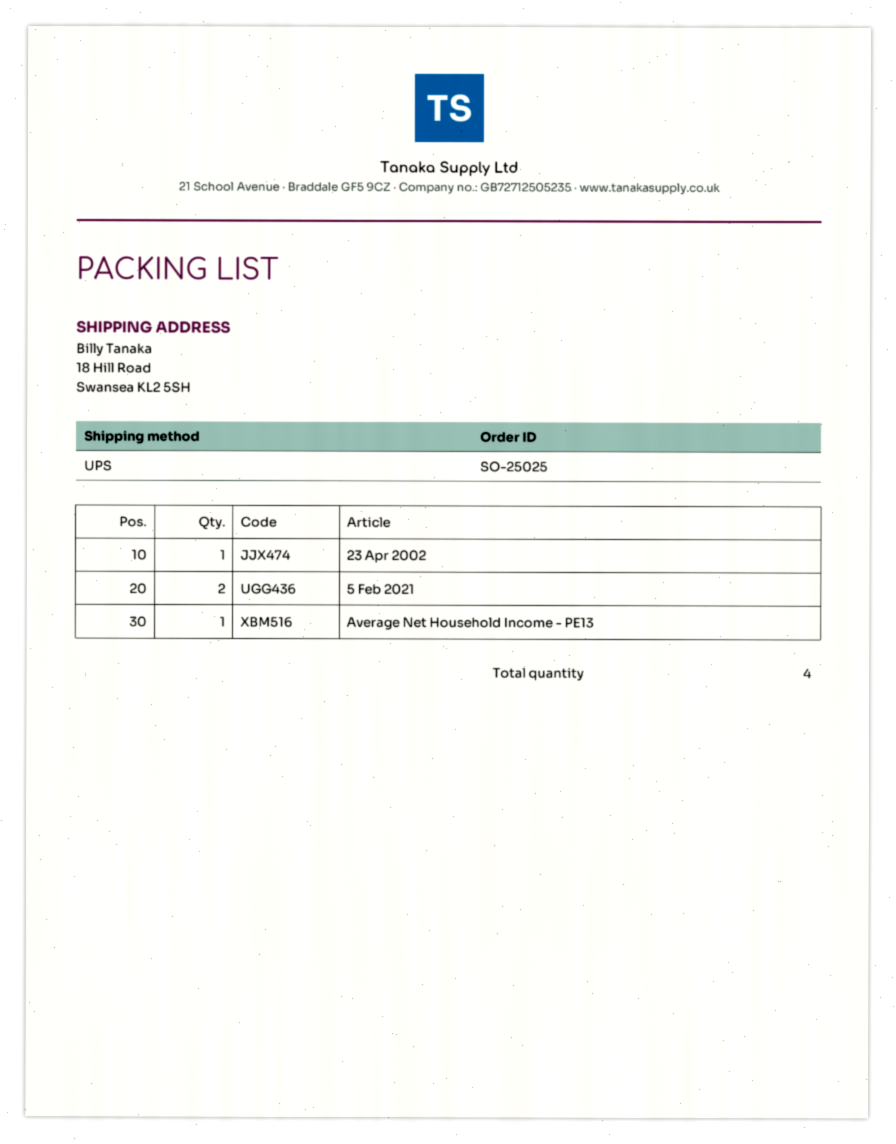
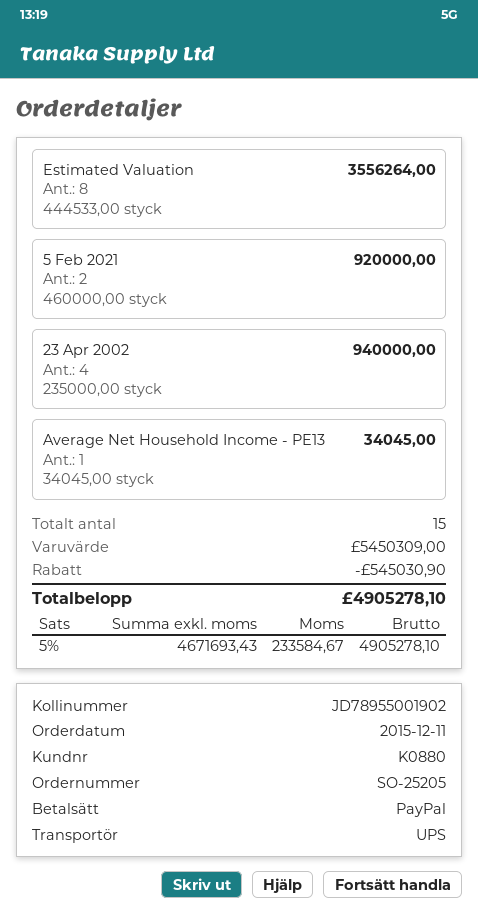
order number: SO-25025 -> SO-25205
23 Apr 2002: 1 -> 4
Estimated Valuation: none -> 8
total quantity: 4 -> 15

